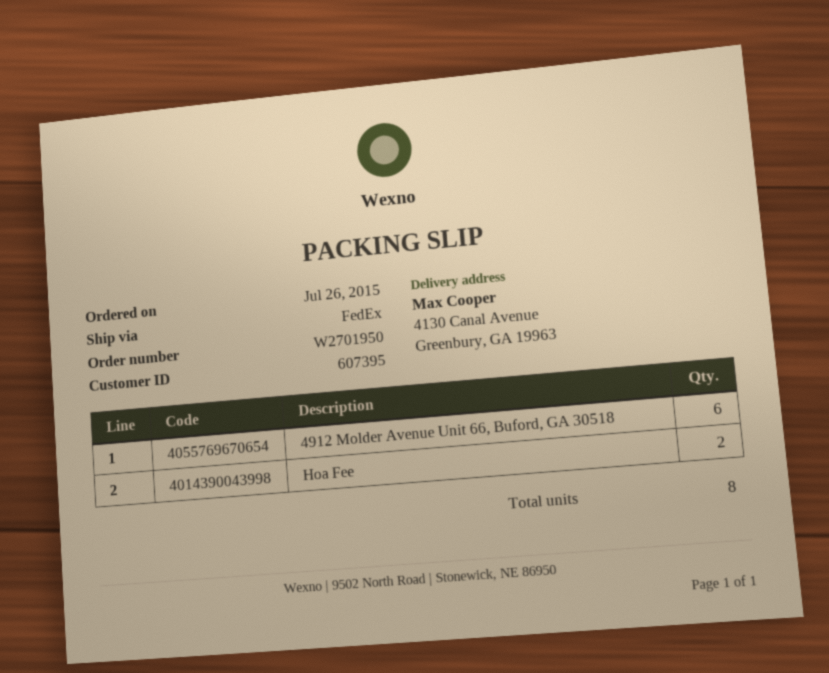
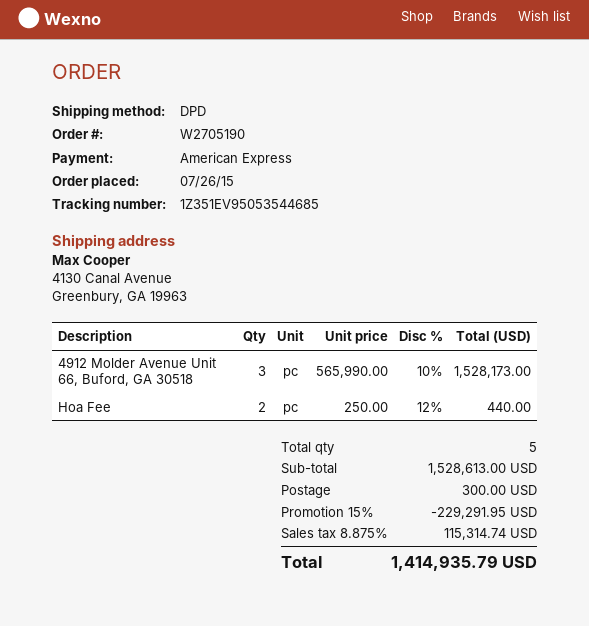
order number: W2701950 -> W2705190
shipping method: FedEx -> DPD
4912 Molder Avenue Unit 66, Buford, GA 30518: 6 -> 3
total quantity: 8 -> 5

